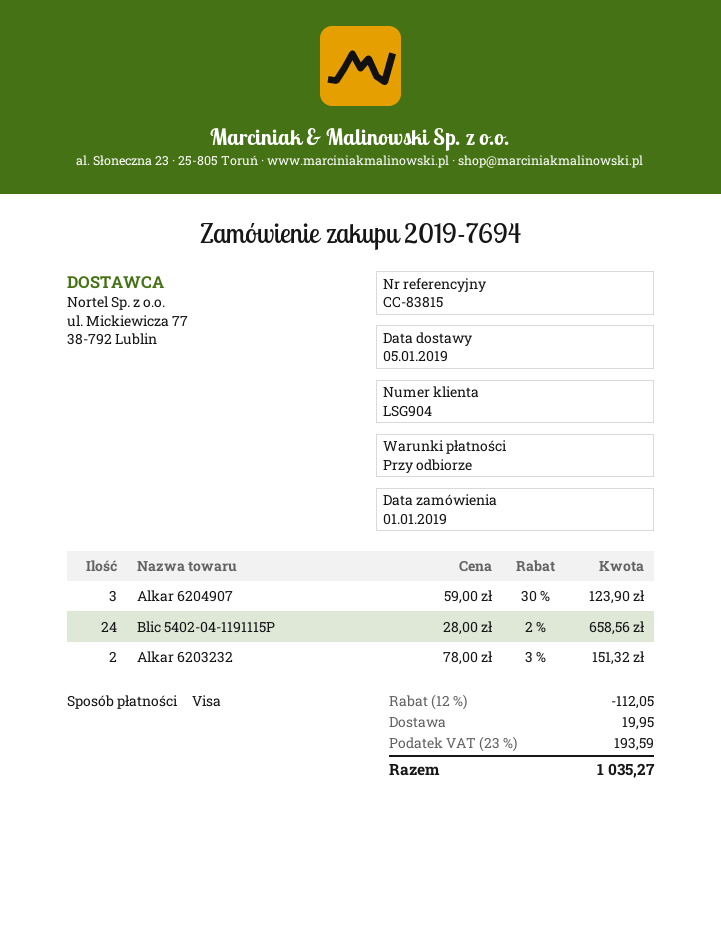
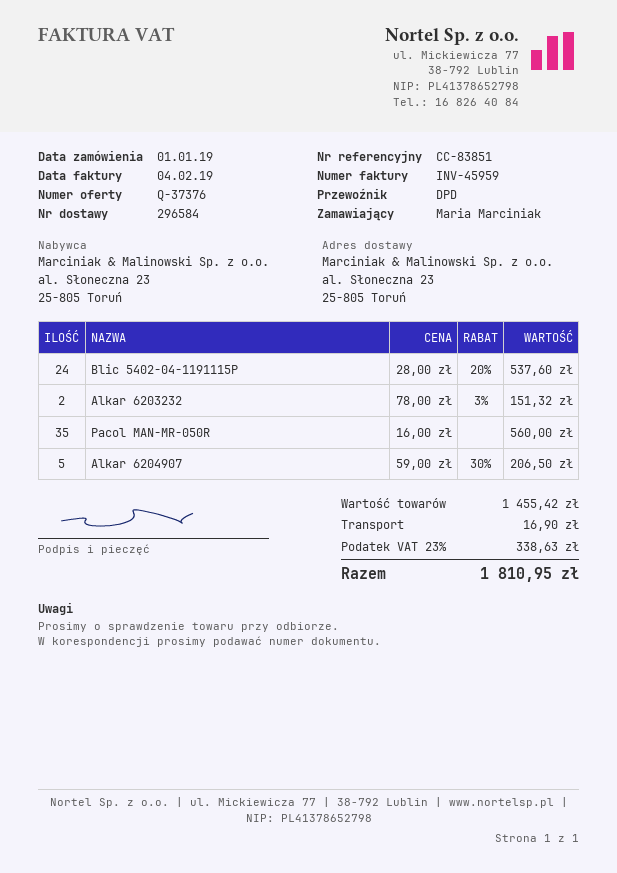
reference: CC-83815 -> CC-83851
Alkar 6204907: 3 x 59.00 - 30% = 123.90 -> 5 x 59.00 - 30% = 206.50
Blic 5402-04-1191115P: 24 x 28.00 - 2% = 658.56 -> 24 x 28.00 - 20% = 537.60
Pacol MAN-MR-050R: none -> 35 x 16.00 = 560.00
discount: 12% = 112.05 -> none
shipping: 19.95 -> 16.90
tax: 23% = 193.59 -> 23% = 338.63
total: 1035.27 -> 1810.95

